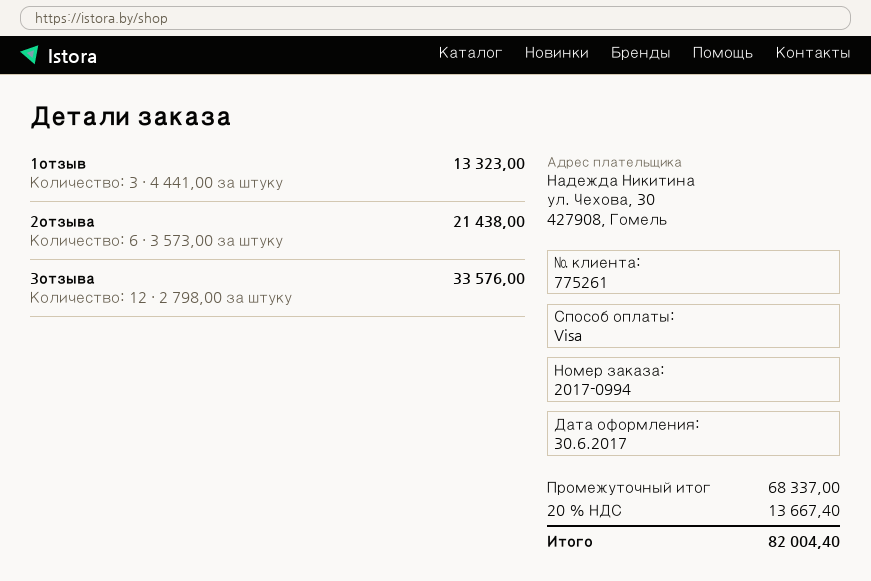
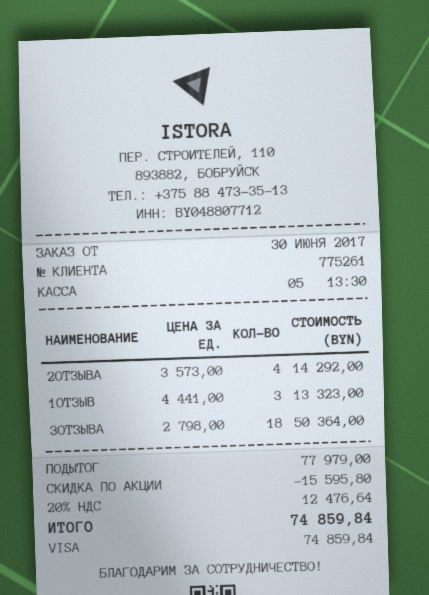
2отзыва: 6 x 3573.00 = 21438.00 -> 4 x 3573.00 = 14292.00
3отзыва: 12 x 2798.00 = 33576.00 -> 18 x 2798.00 = 50364.00
subtotal: 68337.00 -> 77979.00
discount: none -> 15595.80
tax: 20% = 13667.40 -> 20% = 12476.64
total: 82004.40 -> 74859.84

